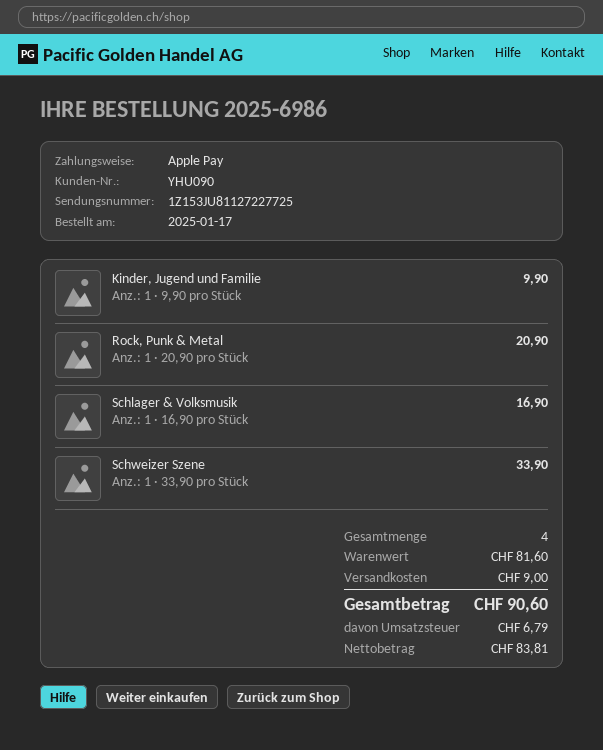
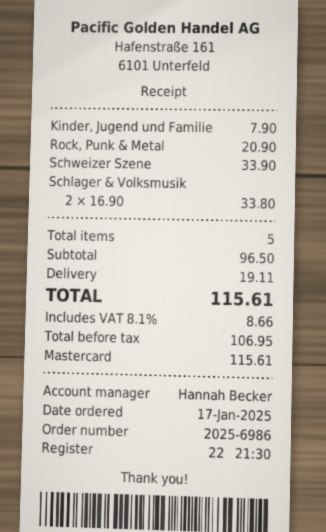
payment method: Apple Pay -> Mastercard
Kinder, Jugend und Familie: 1 x 9.90 = 9.90 -> 1 x 7.90 = 7.90
Schlager & Volksmusik: 1 x 16.90 = 16.90 -> 2 x 16.90 = 33.80
total quantity: 4 -> 5
subtotal: 81.60 -> 96.50
shipping: 9.00 -> 19.11
net: 83.81 -> 106.95
tax: 6.79 -> 8.66
total: 90.60 -> 115.61

